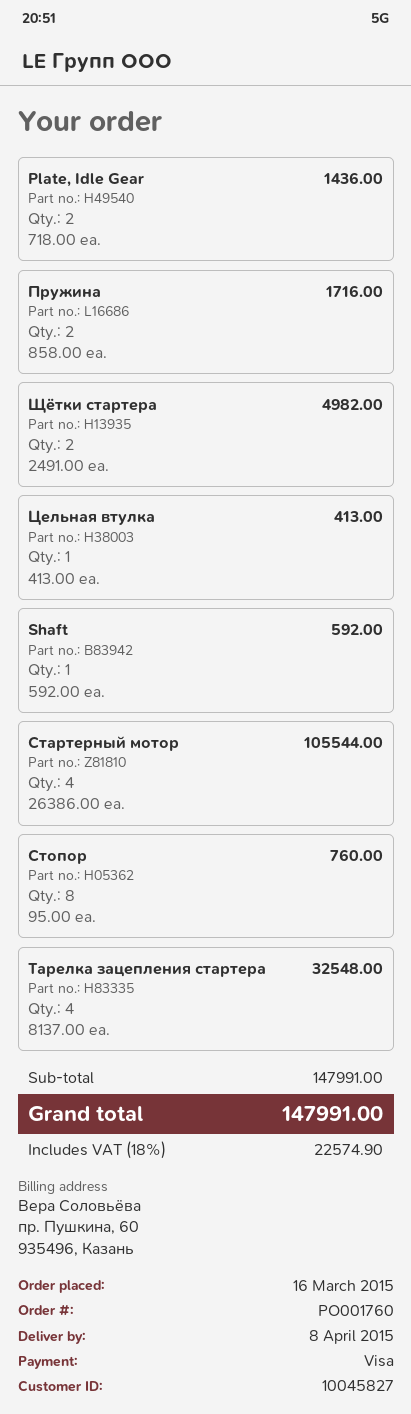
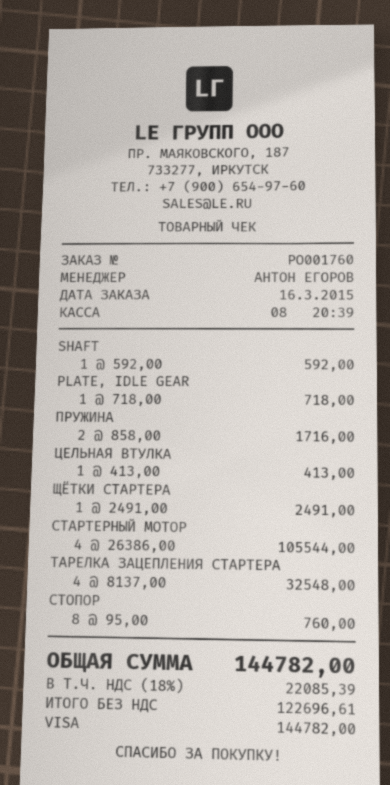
Plate, Idle Gear: 2 x 718.00 = 1436.00 -> 1 x 718.00 = 718.00
Щётки стартера: 2 x 2491.00 = 4982.00 -> 1 x 2491.00 = 2491.00
tax: 18% = 22574.90 -> 18% = 22085.39
total: 147991.00 -> 144782.00

